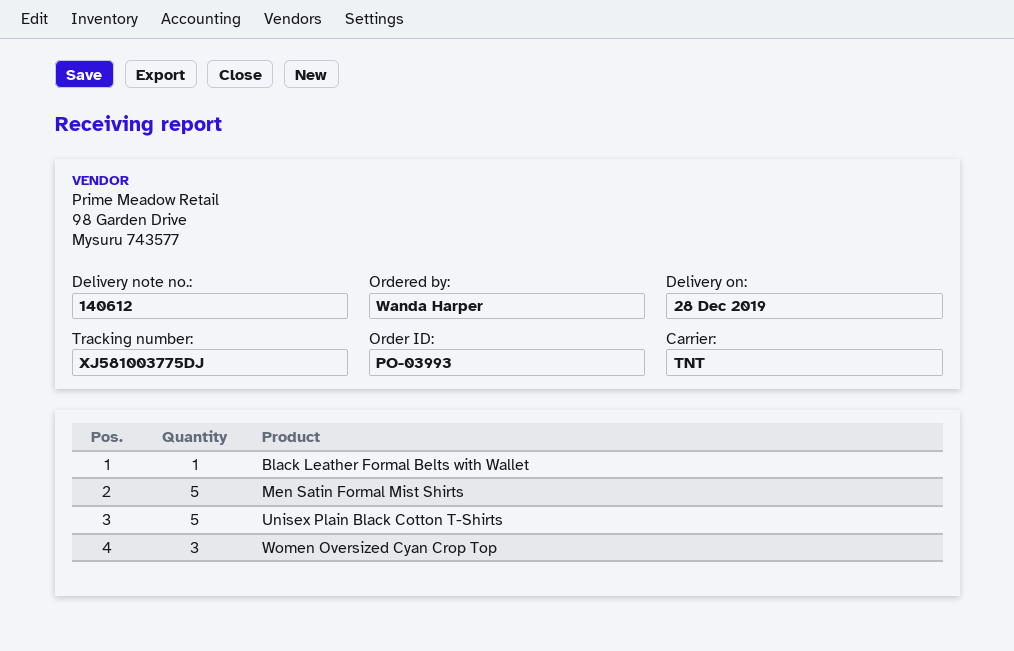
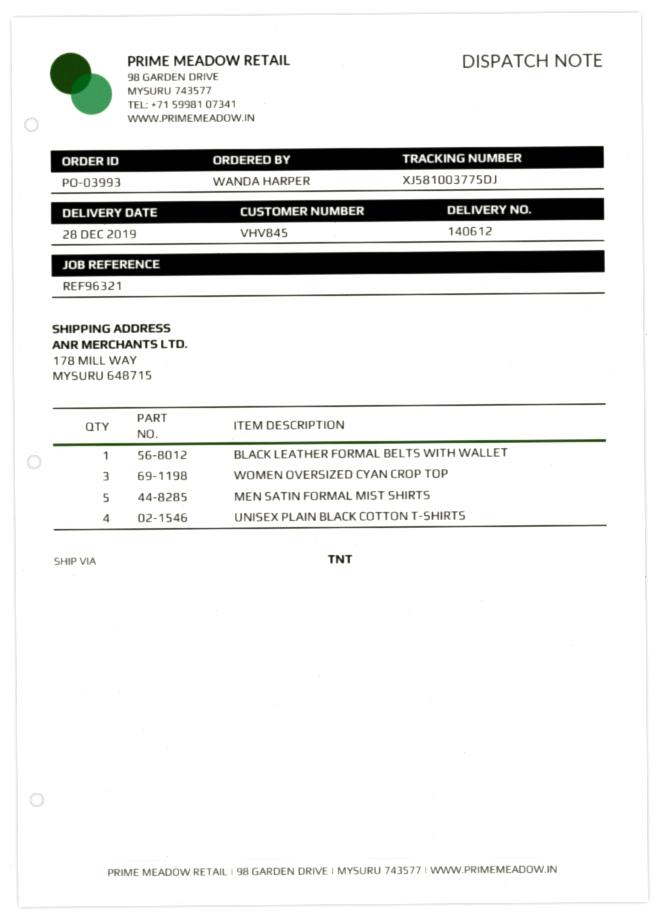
Unisex Plain Black Cotton T-Shirts: 5 -> 4

